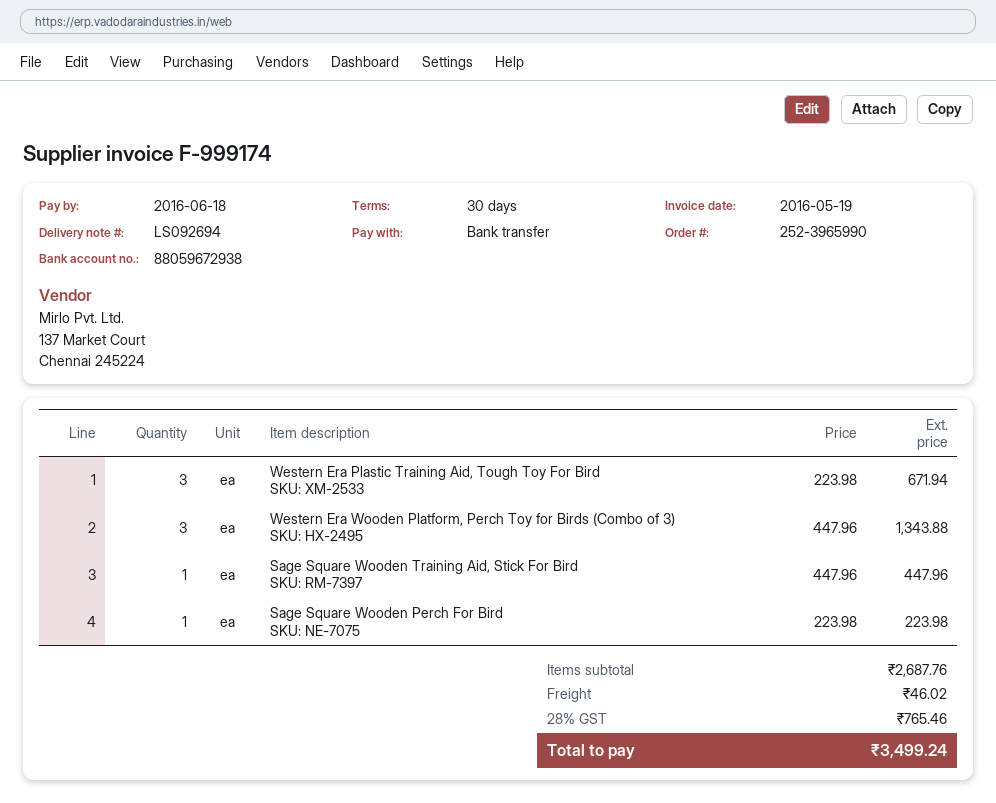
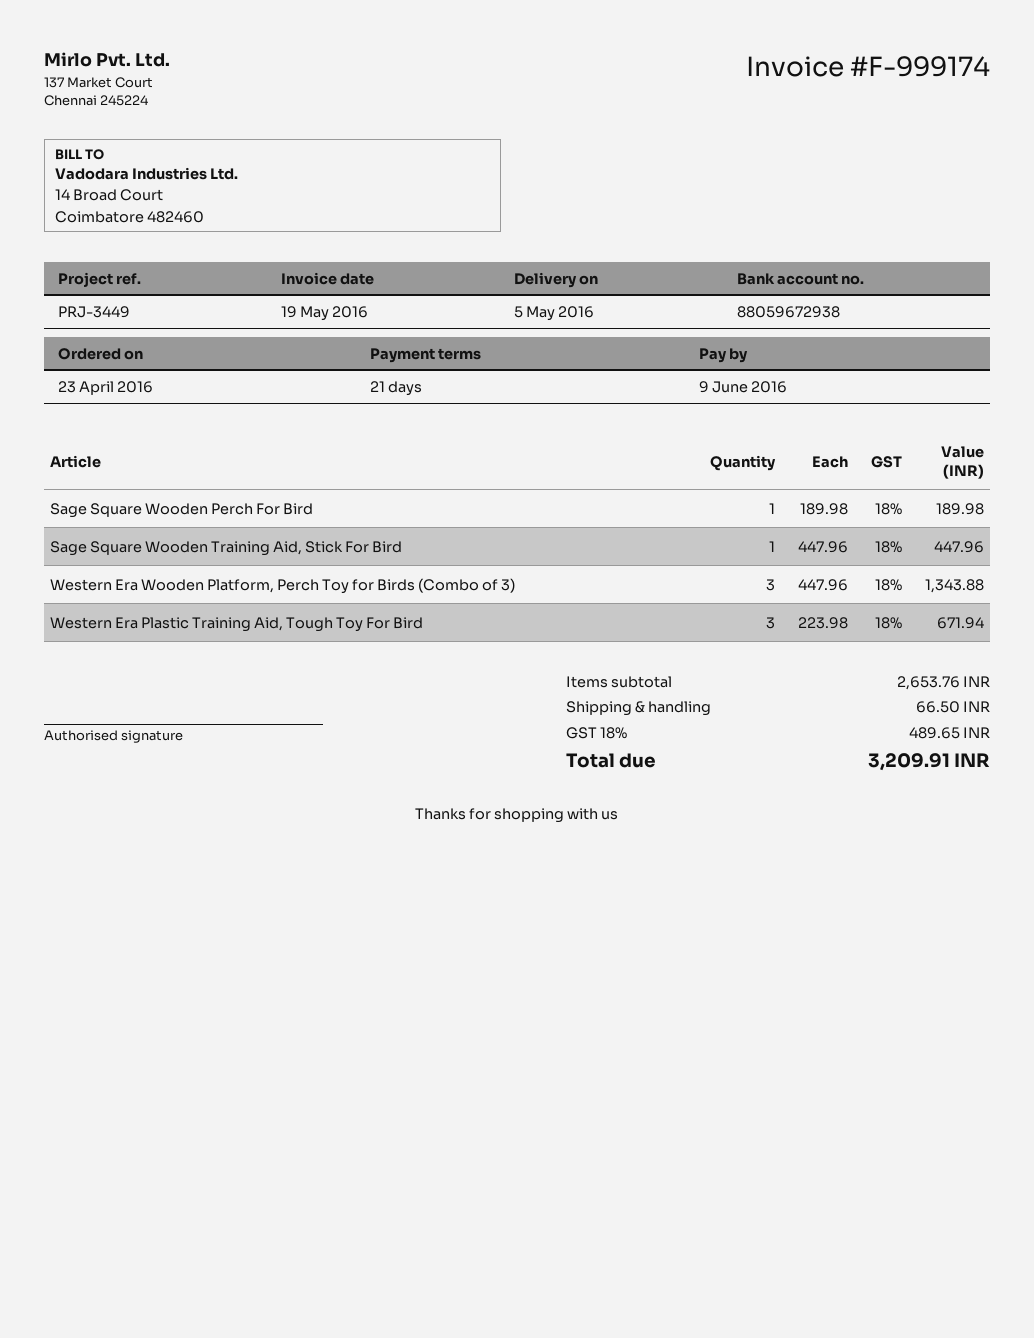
payment terms: 30 days -> 21 days
due date: 2016-06-18 -> 2016-06-09
Sage Square Wooden Perch For Bird: 1 x 223.98 = 223.98 -> 1 x 189.98 = 189.98
subtotal: 2687.76 -> 2653.76
shipping: 46.02 -> 66.50
tax: 28% = 765.46 -> 18% = 489.65
total: 3499.24 -> 3209.91

